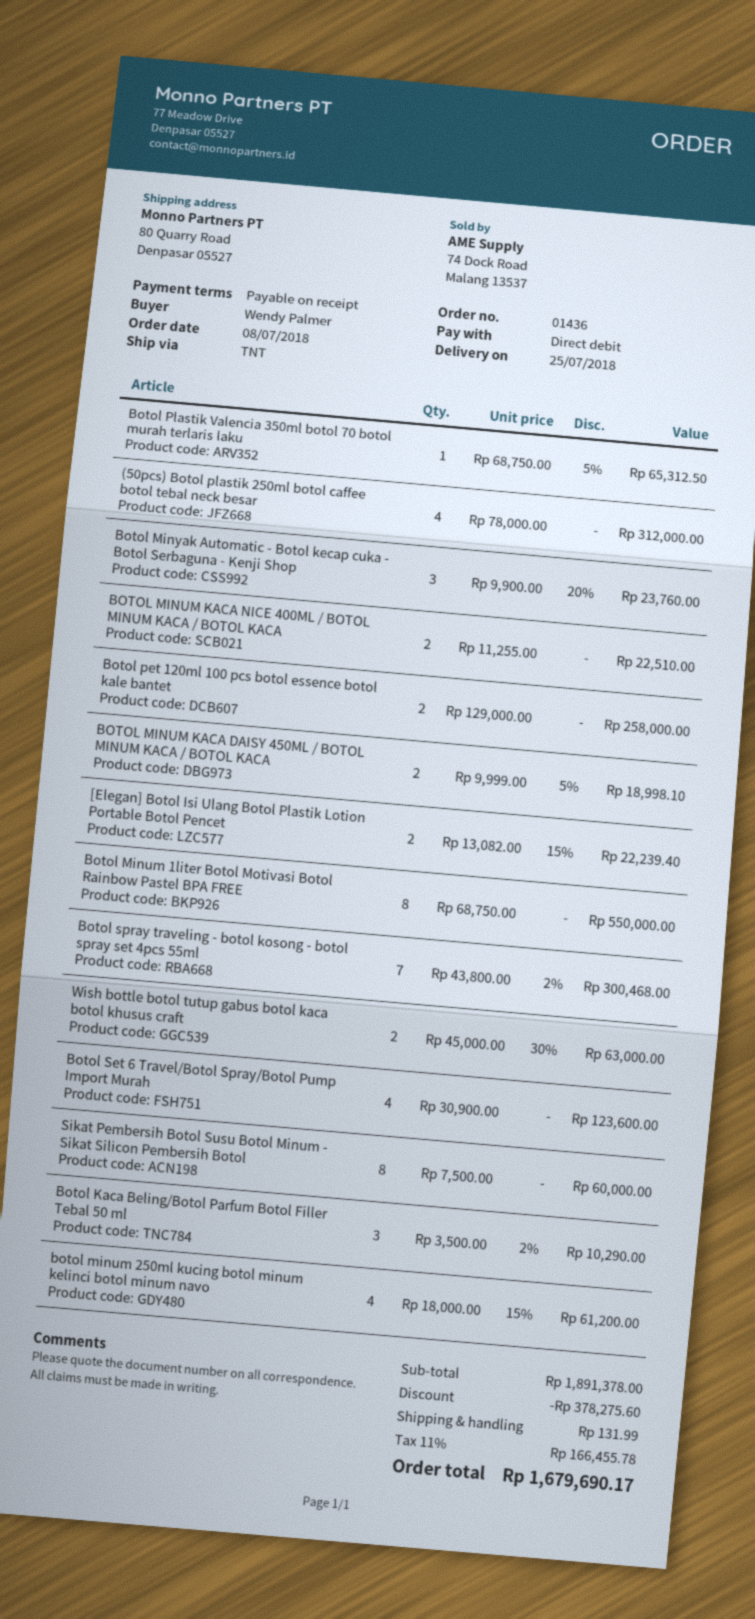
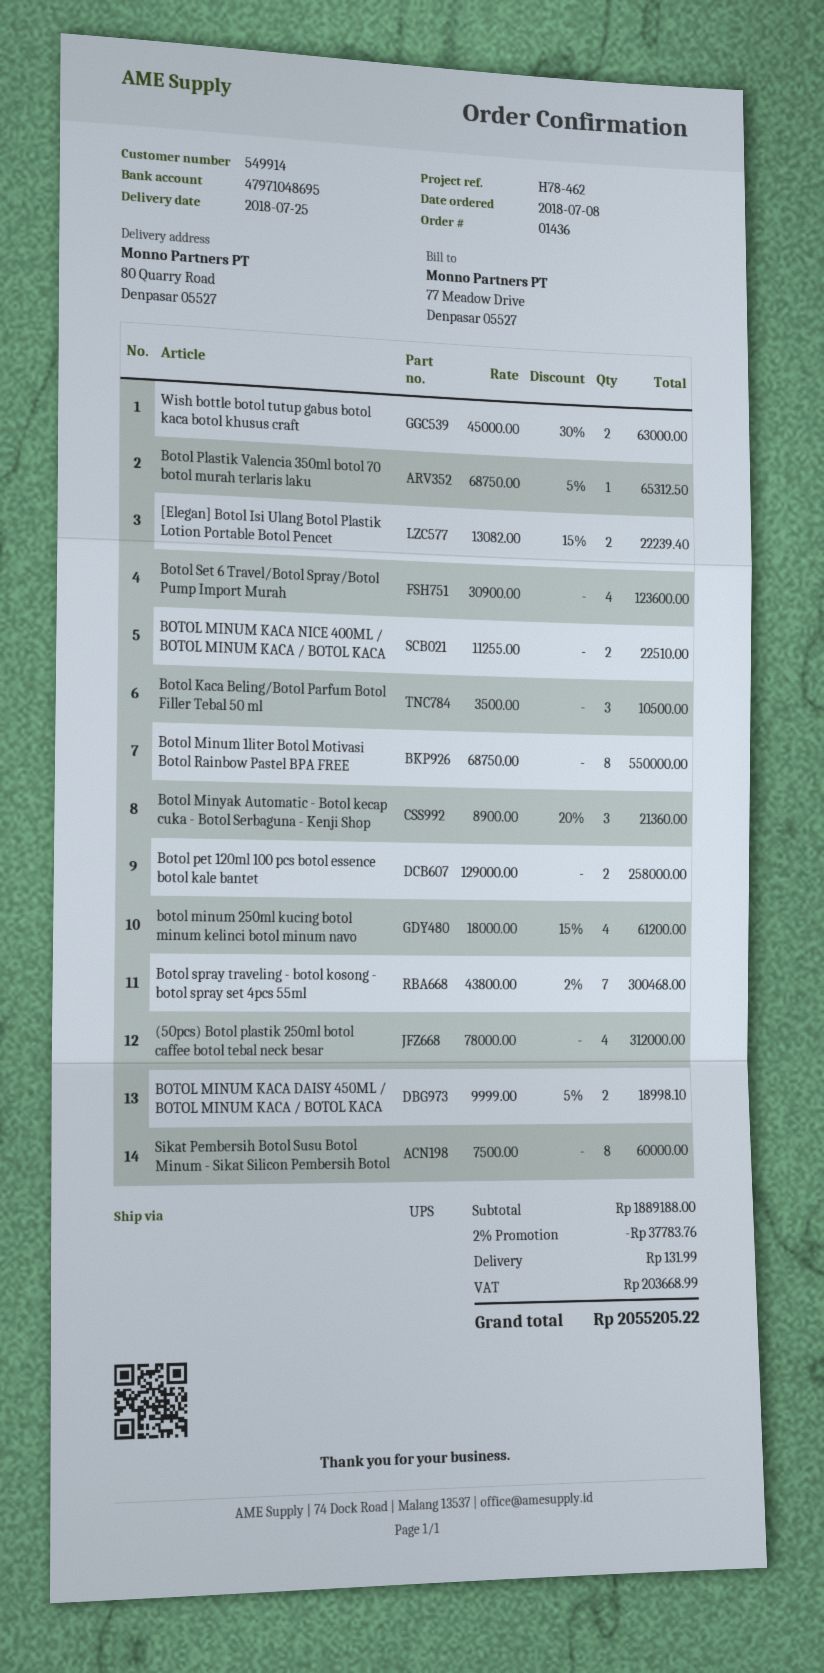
shipping method: TNT -> UPS
Botol Minyak Automatic - Botol kecap cuka - Botol Serbaguna - Kenji Shop: 3 x 9900.00 - 20% = 23760.00 -> 3 x 8900.00 - 20% = 21360.00
Botol Kaca Beling/Botol Parfum Botol Filler Tebal 50 ml: 3 x 3500.00 - 2% = 10290.00 -> 3 x 3500.00 = 10500.00
subtotal: 1891378.00 -> 1889188.00
discount: 378275.60 -> 37783.76
tax: 166455.78 -> 203668.99
total: 1679690.17 -> 2055205.22

